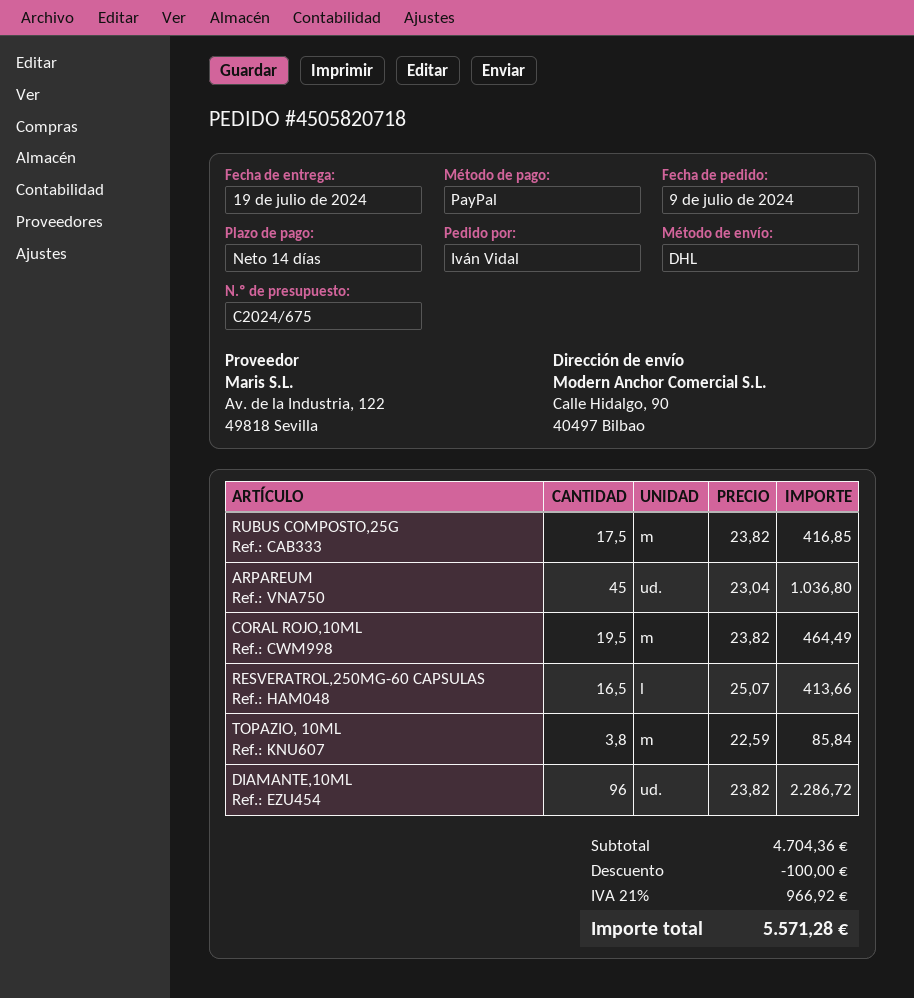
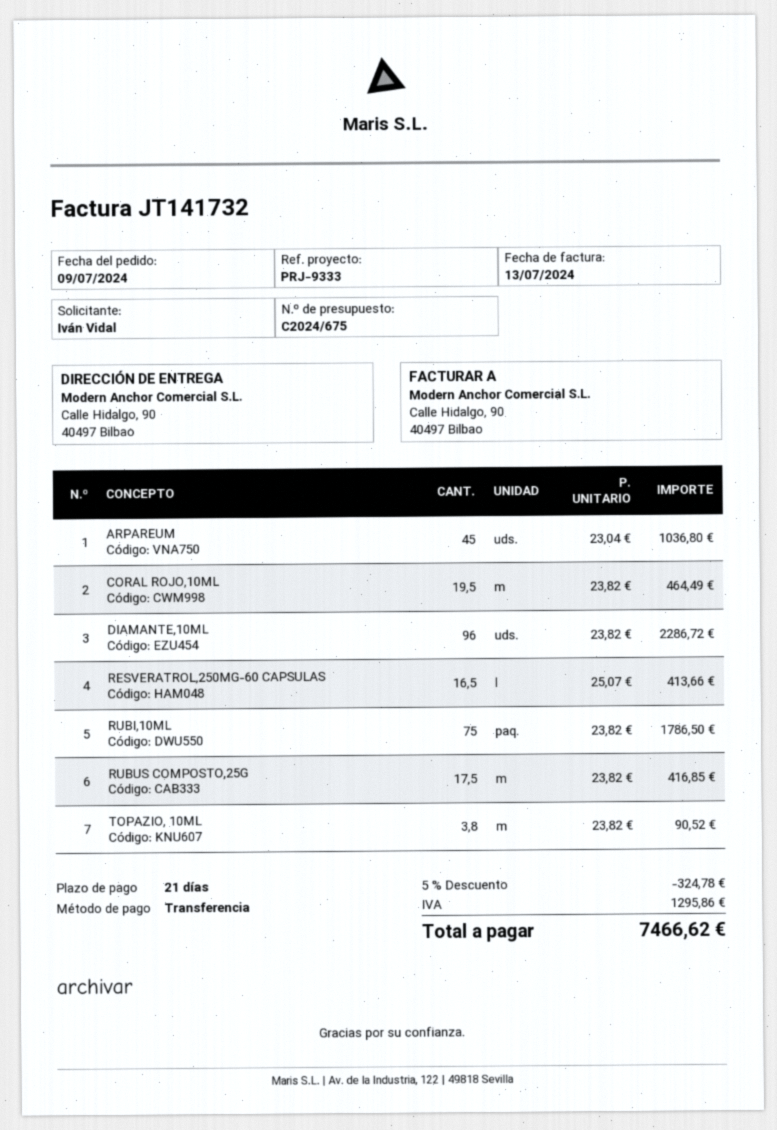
payment terms: 14 days -> 21 days
payment method: PayPal -> bank transfer
TOPAZIO, 10ML: 3.8 x 22.59 = 85.84 -> 3.8 x 23.82 = 90.52
RUBI,10ML: none -> 75 x 23.82 = 1786.50
discount: 100.00 -> 324.78
tax: 966.92 -> 1295.86
total: 5571.28 -> 7466.62

